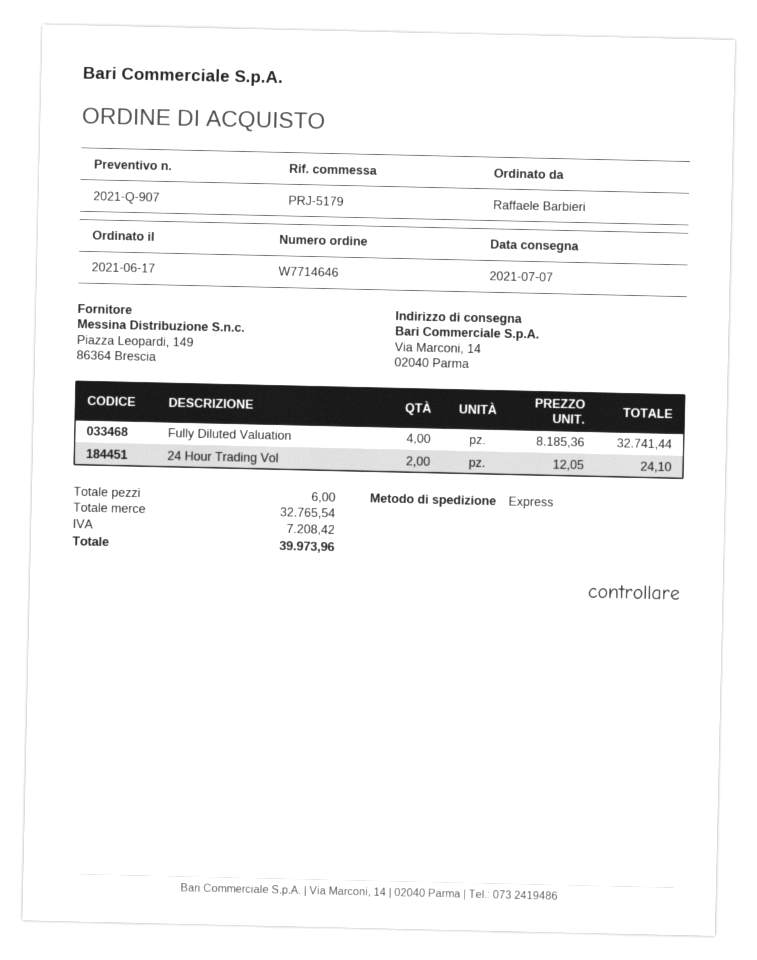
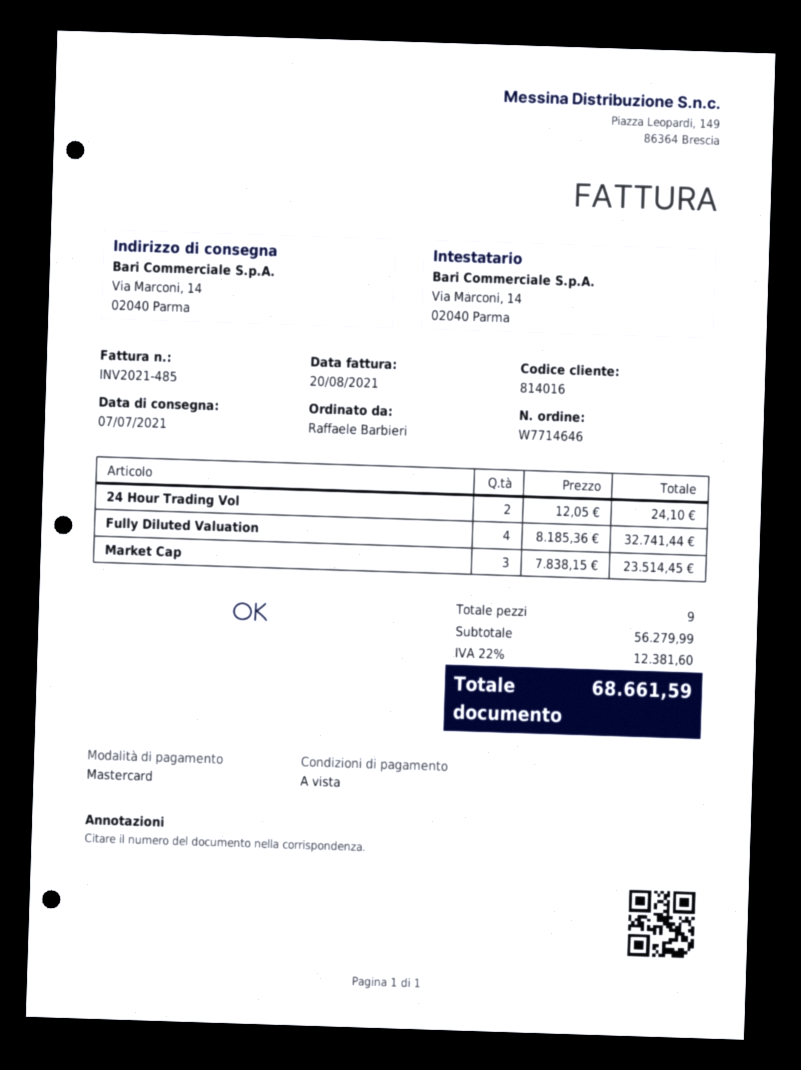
Market Cap: none -> 3 x 7838.15 = 23514.45
total quantity: 6 -> 9
subtotal: 32765.54 -> 56279.99
tax: 7208.42 -> 12381.60
total: 39973.96 -> 68661.59

